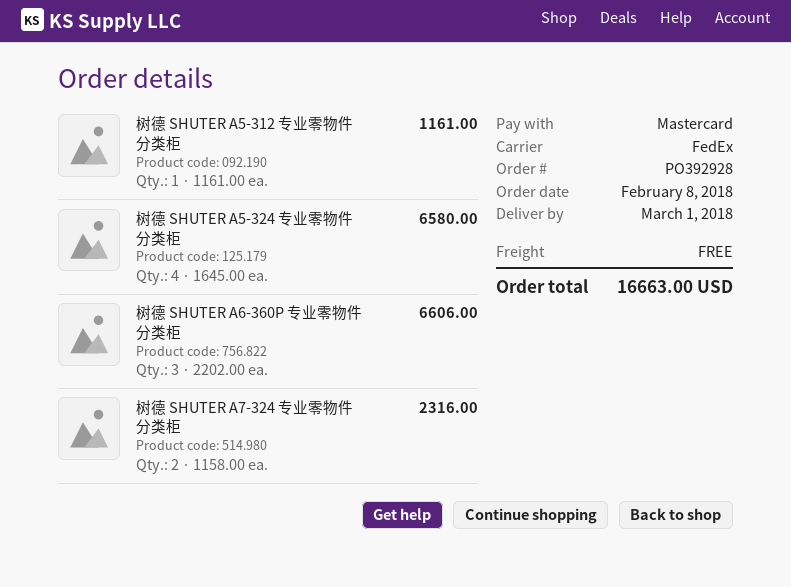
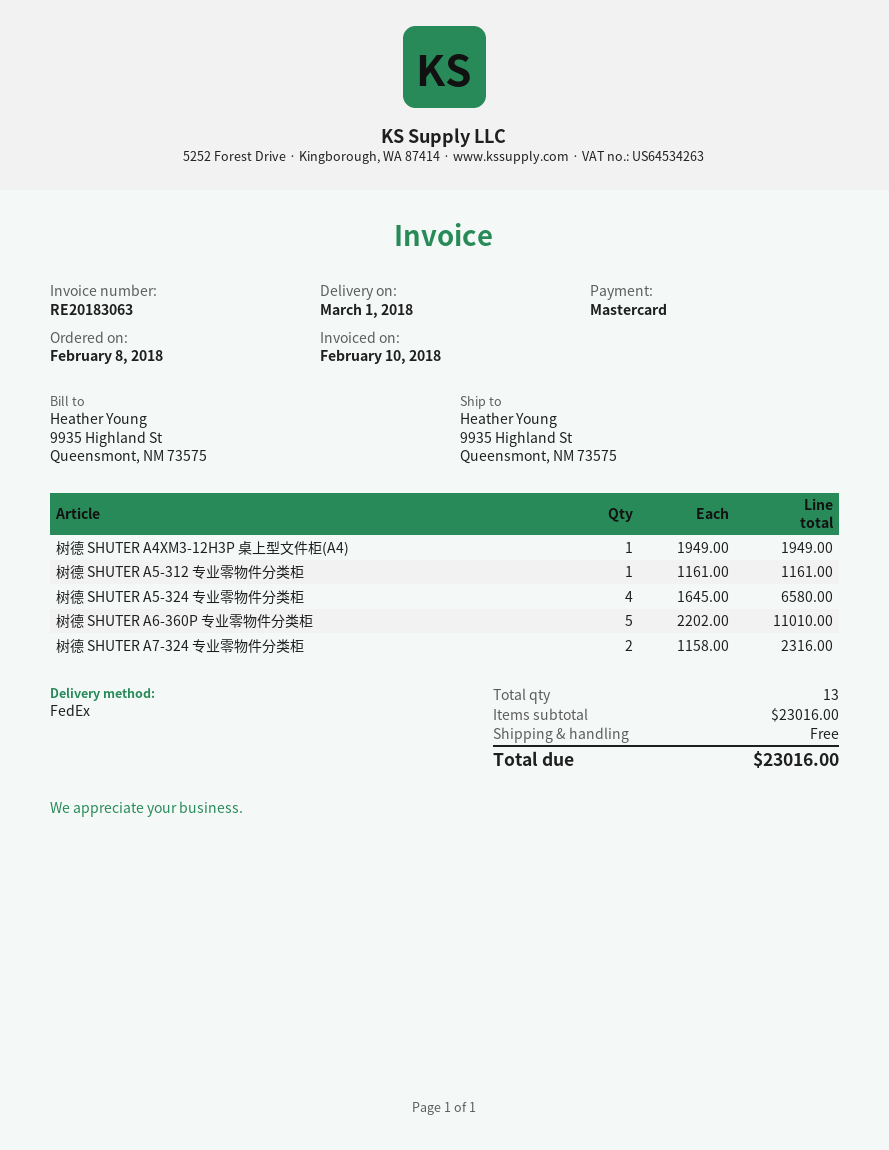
树德 SHUTER A6-360P 专业零物件分类柜: 3 x 2202.00 = 6606.00 -> 5 x 2202.00 = 11010.00
树德 SHUTER A4XM3-12H3P 桌上型文件柜(A4): none -> 1 x 1949.00 = 1949.00
total: 16663.00 -> 23016.00

